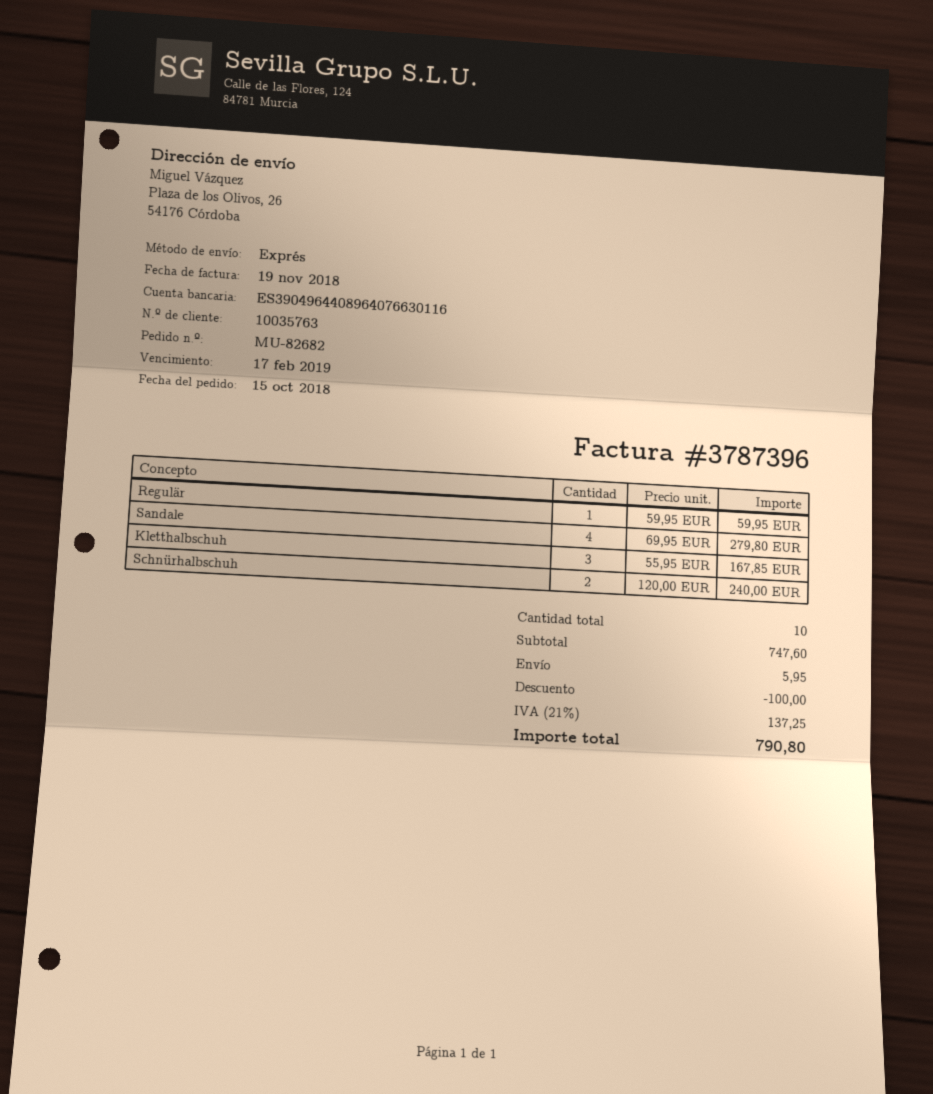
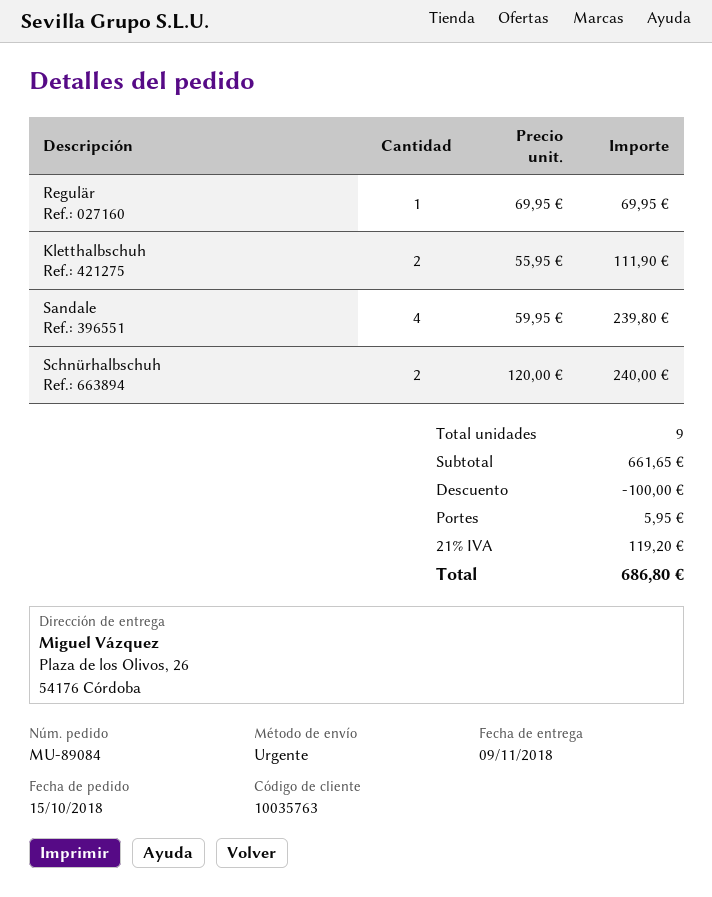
order number: MU-82682 -> MU-89084
Regulär: 1 x 59.95 = 59.95 -> 1 x 69.95 = 69.95
Sandale: 4 x 69.95 = 279.80 -> 4 x 59.95 = 239.80
Kletthalbschuh: 3 x 55.95 = 167.85 -> 2 x 55.95 = 111.90
total quantity: 10 -> 9
subtotal: 747.60 -> 661.65
tax: 21% = 137.25 -> 21% = 119.20
total: 790.80 -> 686.80

